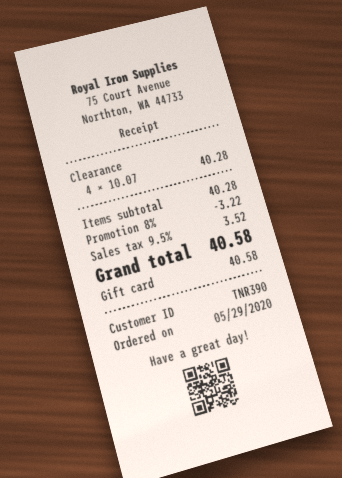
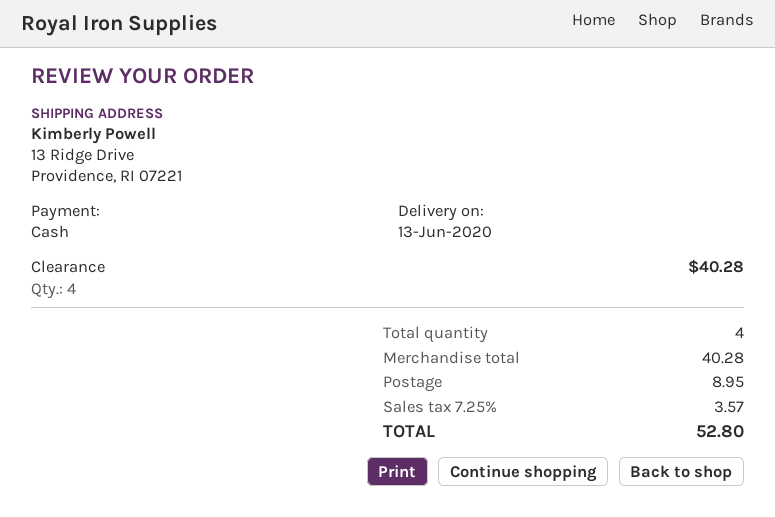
payment method: gift card -> cash
discount: 8% = 3.22 -> none
shipping: none -> 8.95
tax: 9.5% = 3.52 -> 7.25% = 3.57
total: 40.58 -> 52.80

